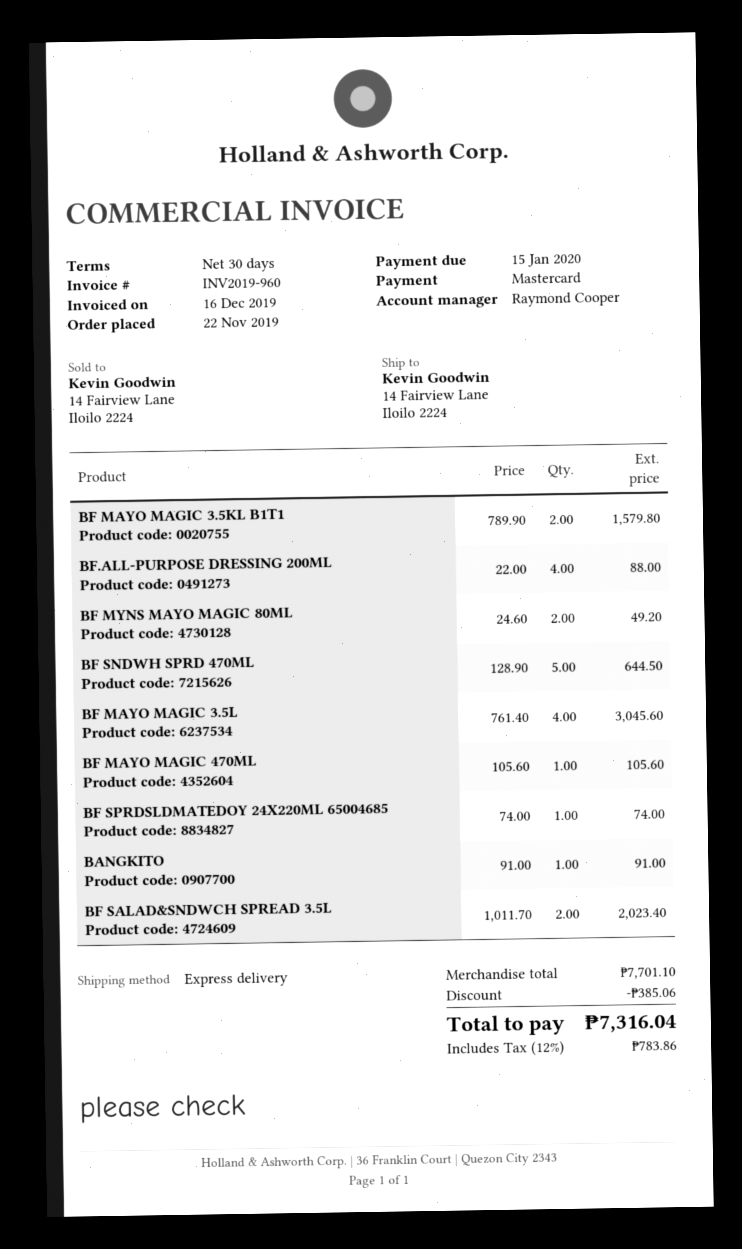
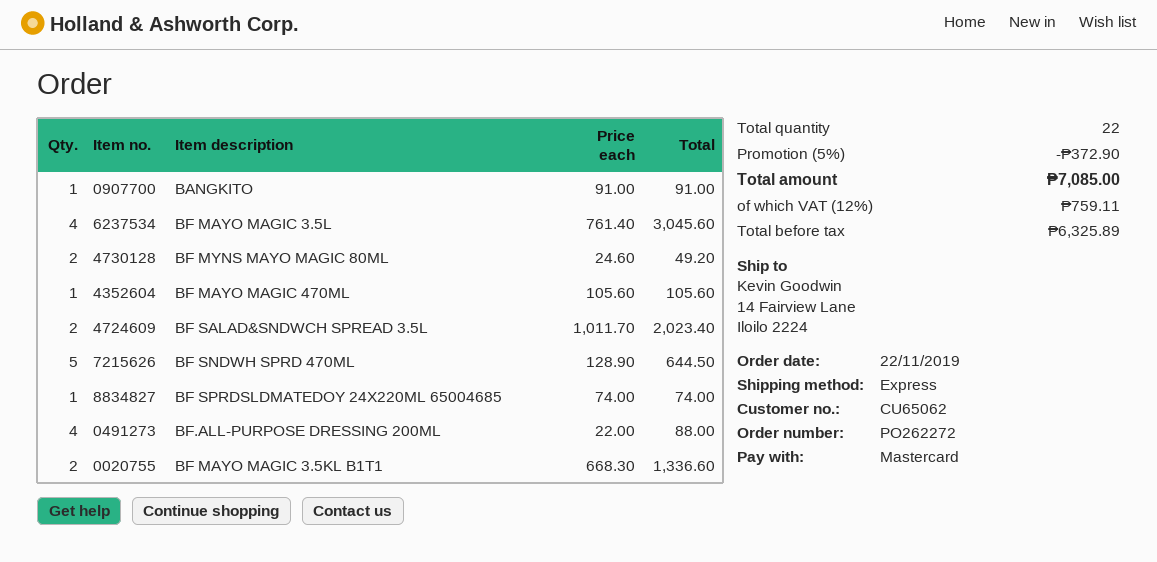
BF MAYO MAGIC 3.5KL B1T1: 2 x 789.90 = 1579.80 -> 2 x 668.30 = 1336.60
discount: 385.06 -> 372.90
tax: 12% = 783.86 -> 12% = 759.11
total: 7316.04 -> 7085.00

